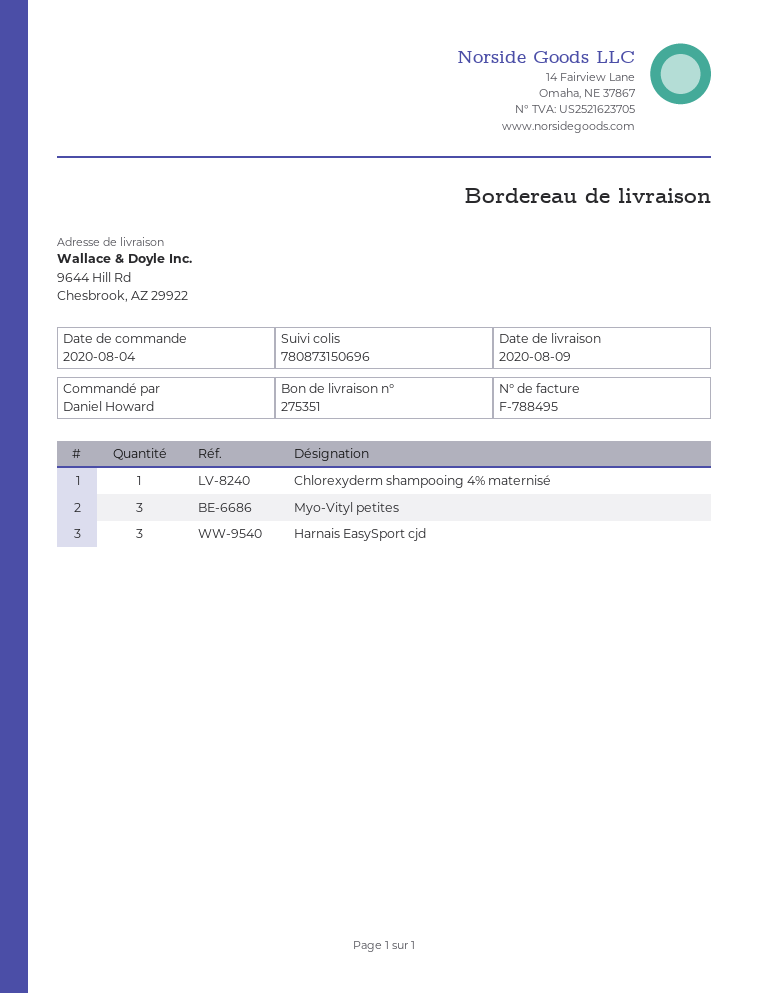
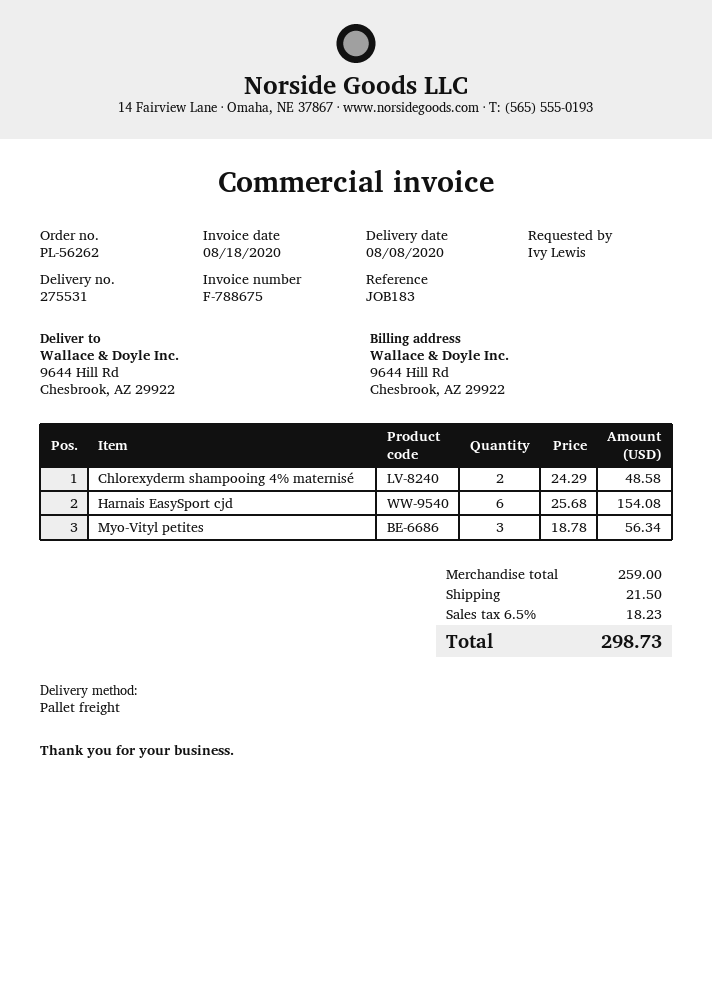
delivery note number: 275351 -> 275531
delivery date: 2020-08-09 -> 2020-08-08
invoice number: F-788495 -> F-788675
ordered by: Daniel Howard -> Ivy Lewis
Chlorexyderm shampooing 4% maternisé: 1 -> 2
Harnais EasySport cjd: 3 -> 6

